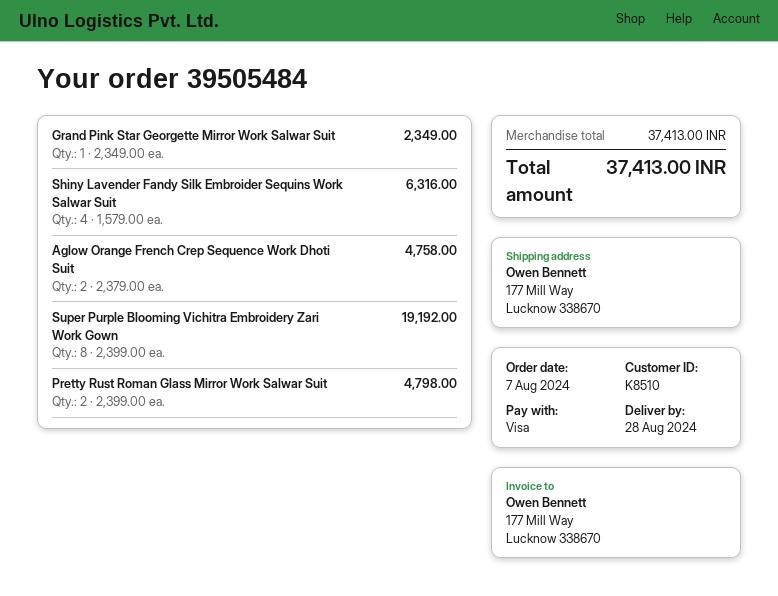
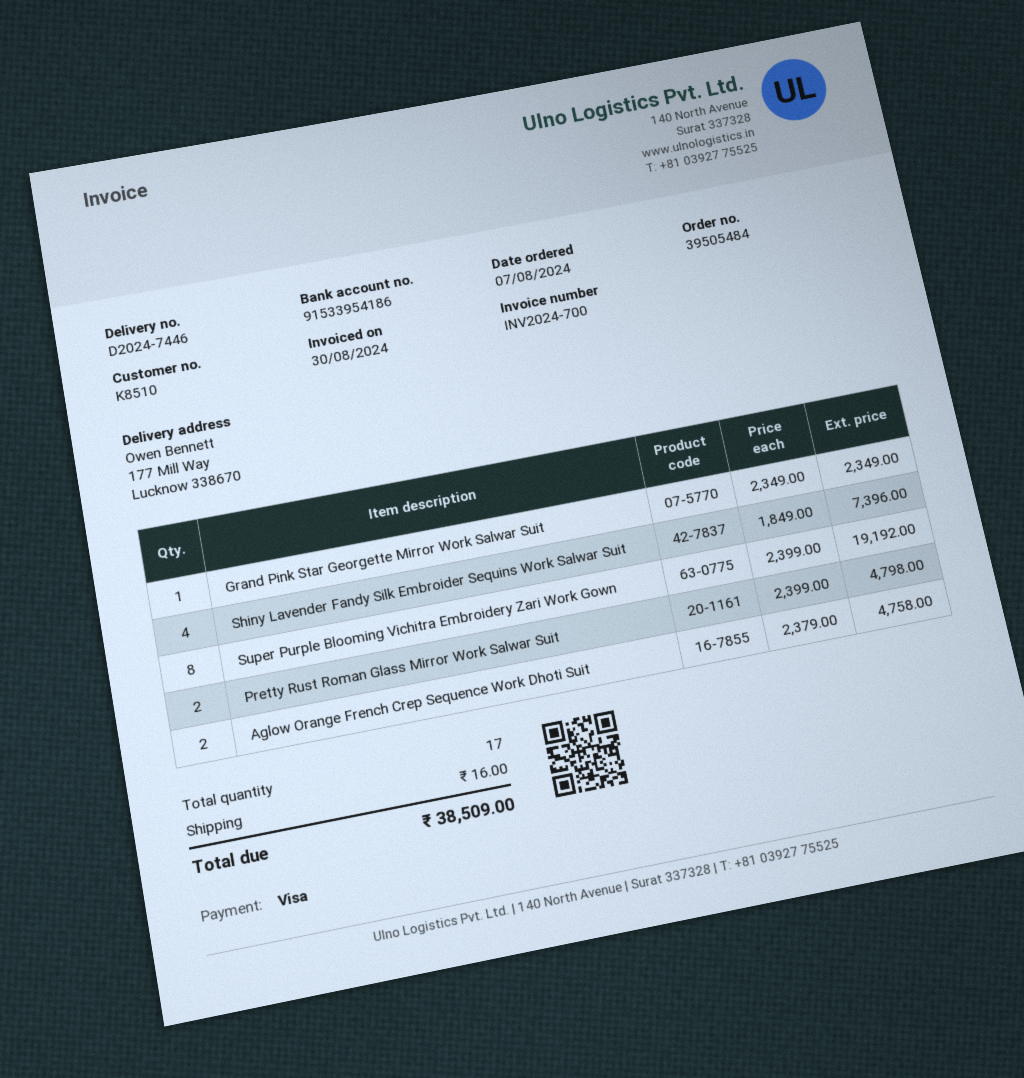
Shiny Lavender Fandy Silk Embroider Sequins Work Salwar Suit: 4 x 1579.00 = 6316.00 -> 4 x 1849.00 = 7396.00
shipping: none -> 16.00
total: 37413.00 -> 38509.00

